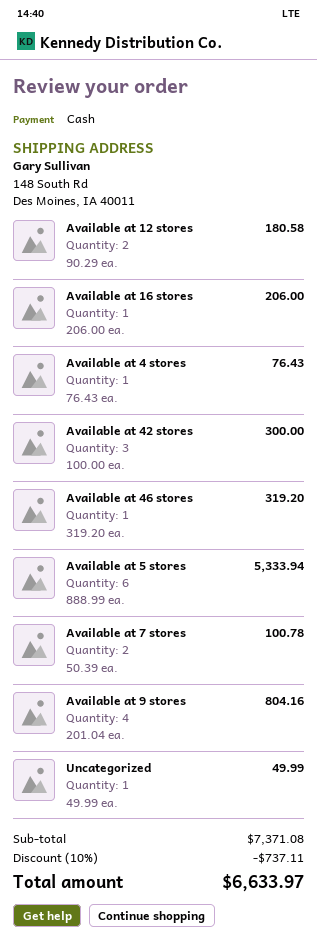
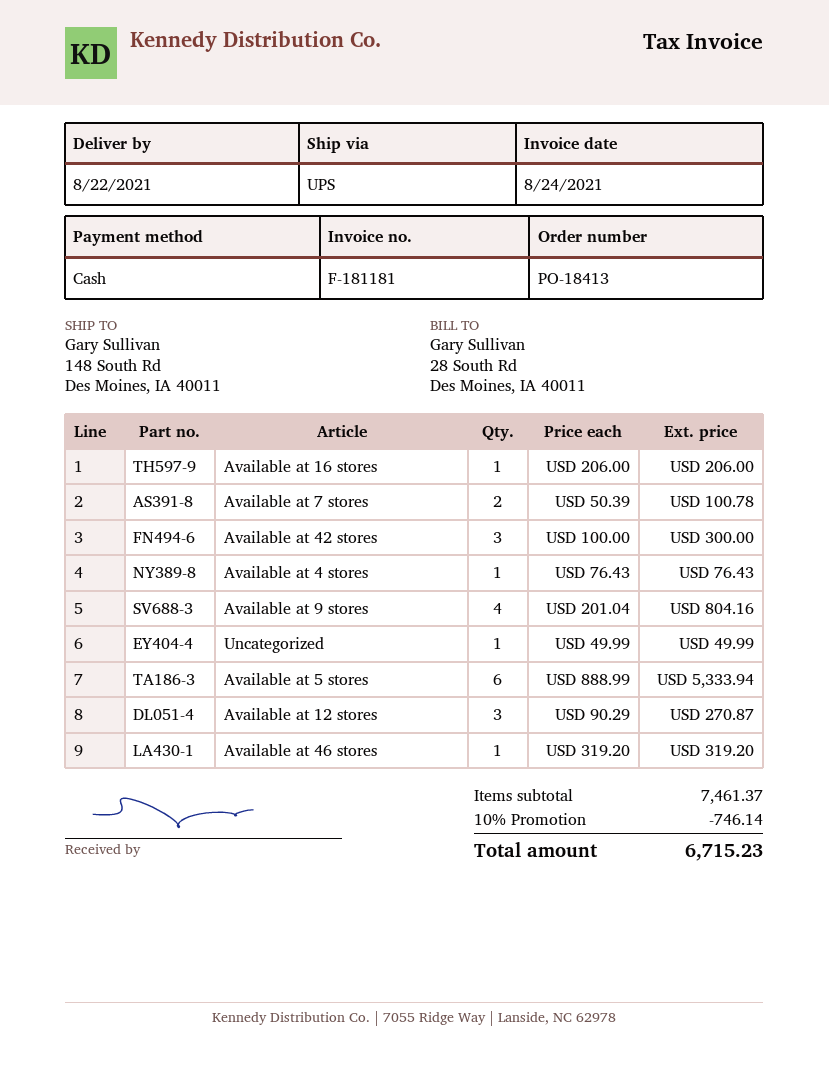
Available at 12 stores: 2 x 90.29 = 180.58 -> 3 x 90.29 = 270.87
subtotal: 7371.08 -> 7461.37
discount: 10% = 737.11 -> 10% = 746.14
total: 6633.97 -> 6715.23

